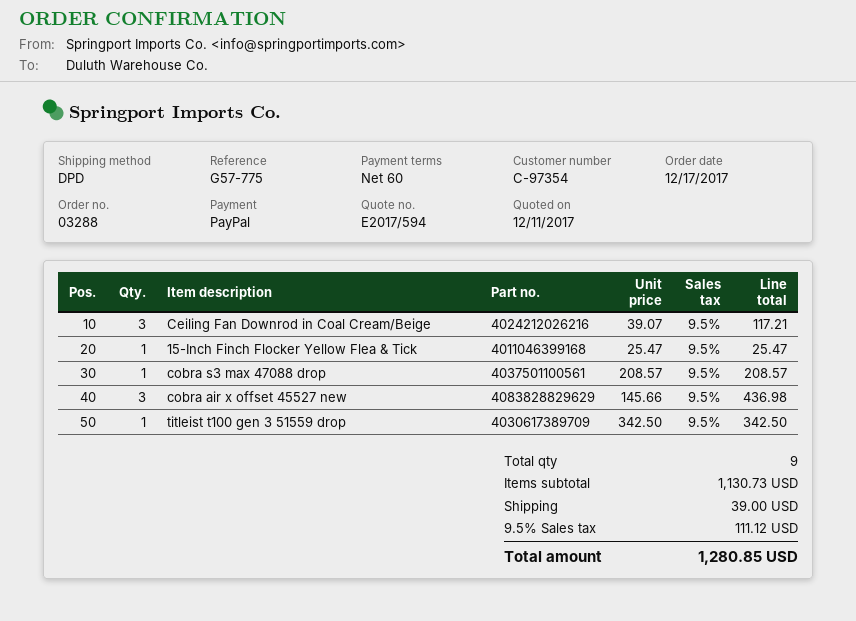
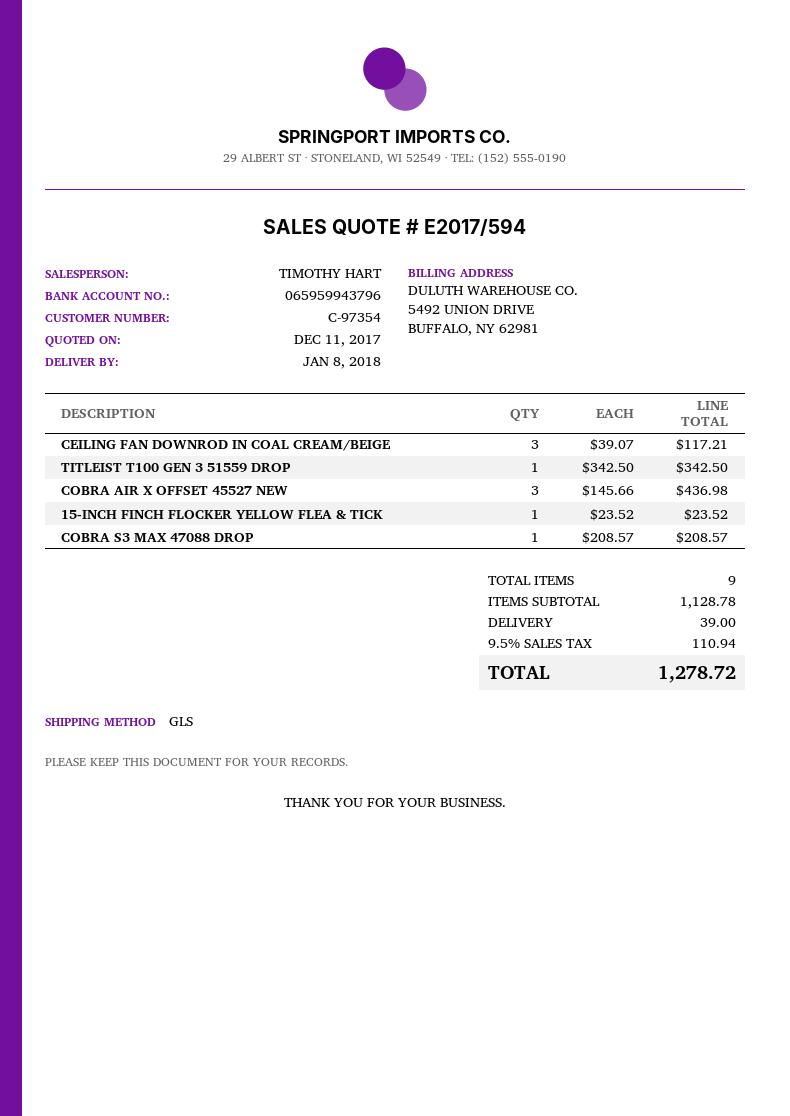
shipping method: DPD -> GLS
15-Inch Finch Flocker Yellow Flea & Tick: 1 x 25.47 = 25.47 -> 1 x 23.52 = 23.52
subtotal: 1130.73 -> 1128.78
tax: 9.5% = 111.12 -> 9.5% = 110.94
total: 1280.85 -> 1278.72

